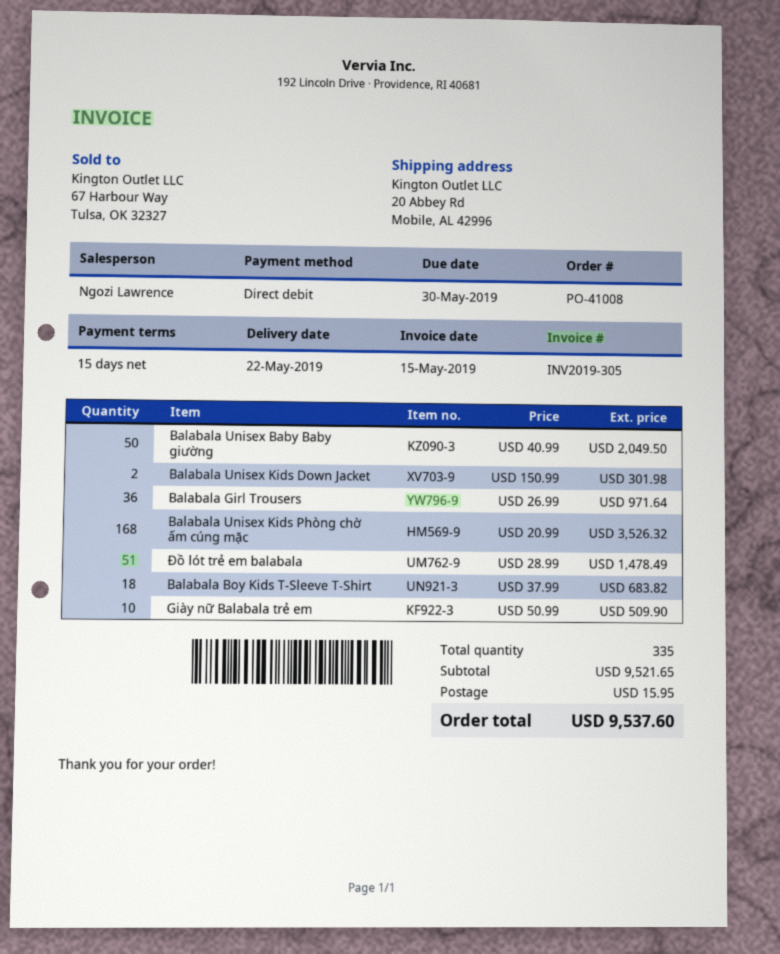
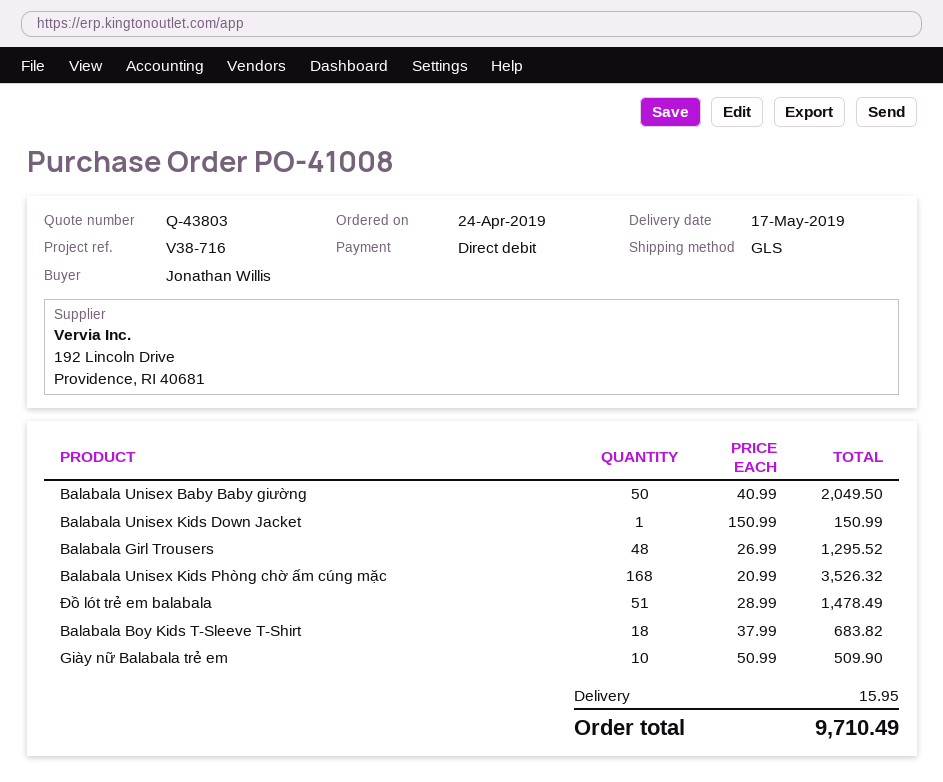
delivery date: 2019-05-22 -> 2019-05-17
Balabala Unisex Kids Down Jacket: 2 x 150.99 = 301.98 -> 1 x 150.99 = 150.99
Balabala Girl Trousers: 36 x 26.99 = 971.64 -> 48 x 26.99 = 1295.52
total: 9537.60 -> 9710.49

